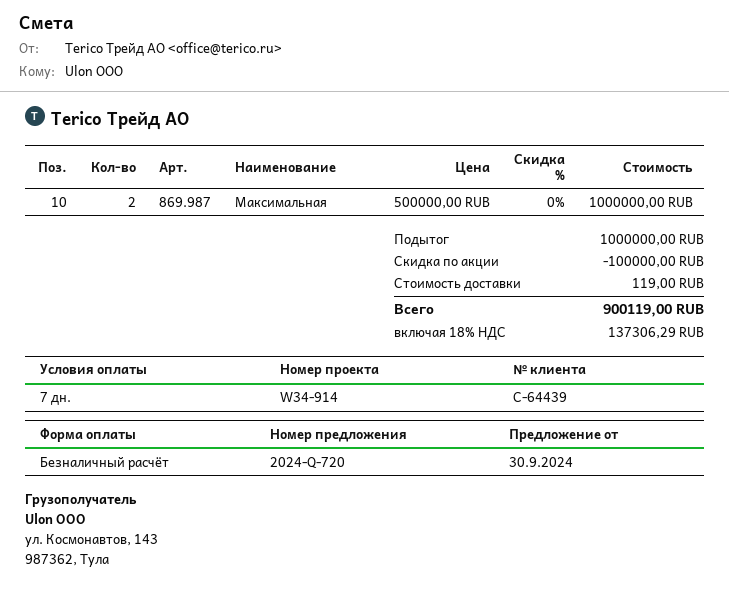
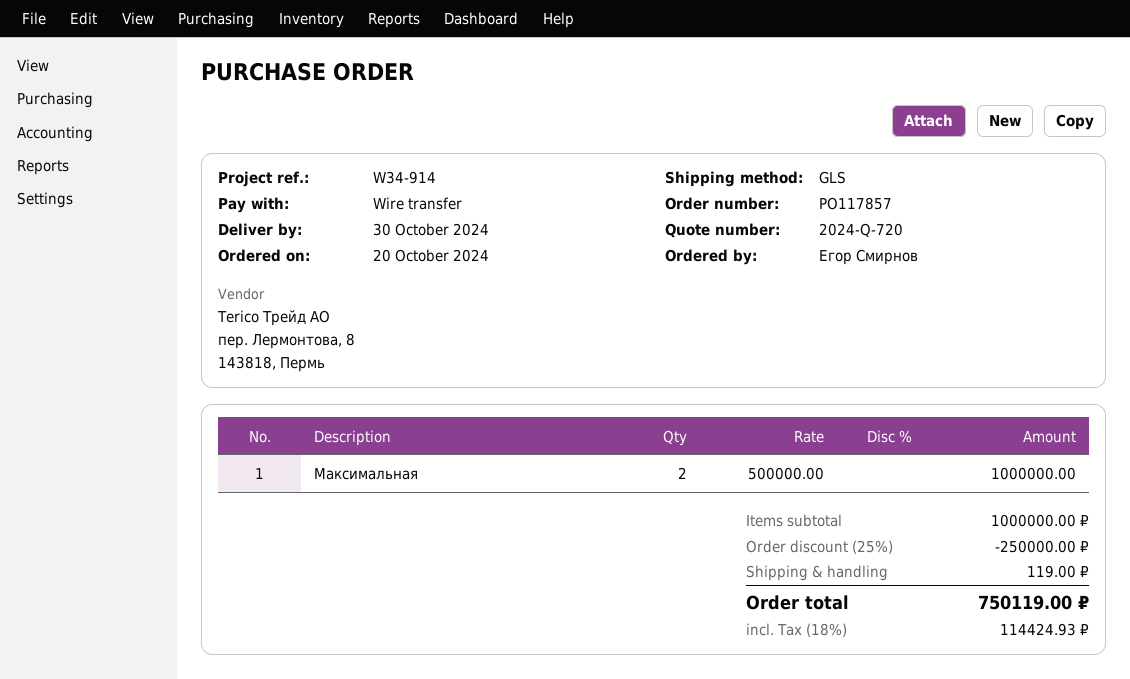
discount: 100000.00 -> 250000.00
tax: 18% = 137306.29 -> 18% = 114424.93
total: 900119.00 -> 750119.00

